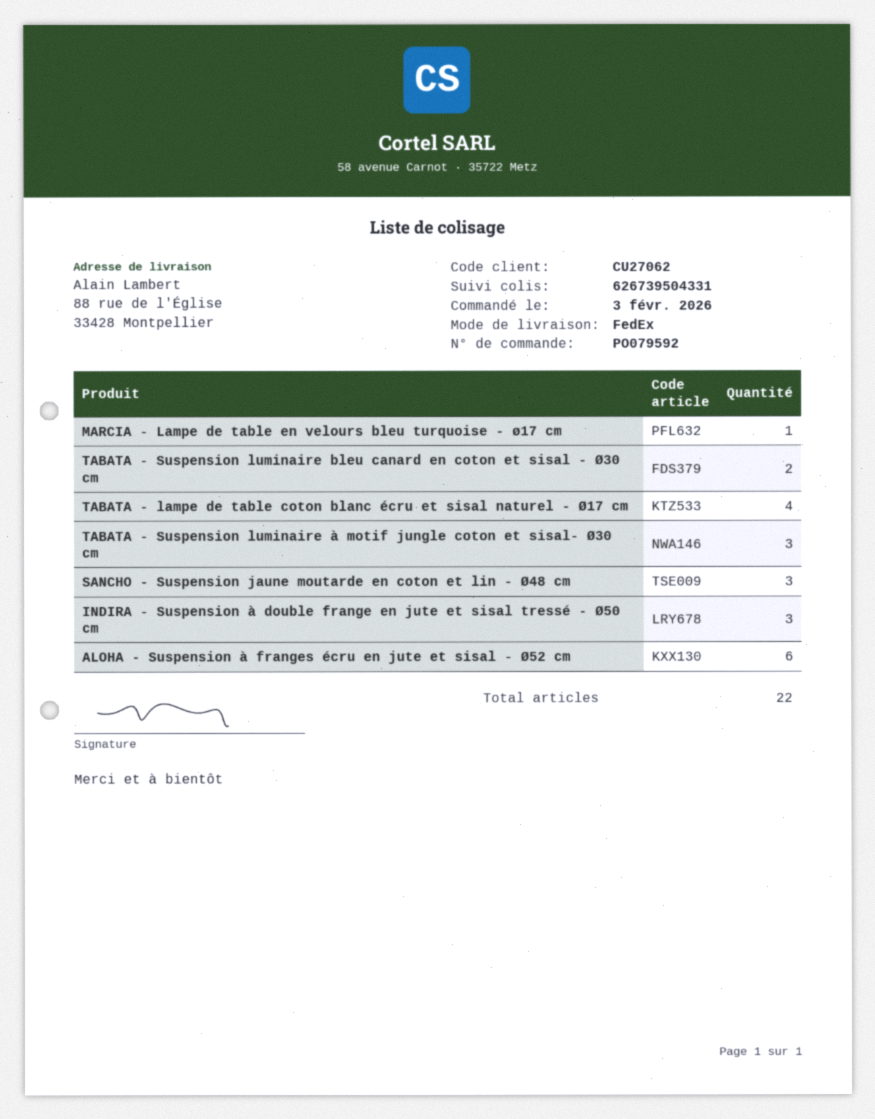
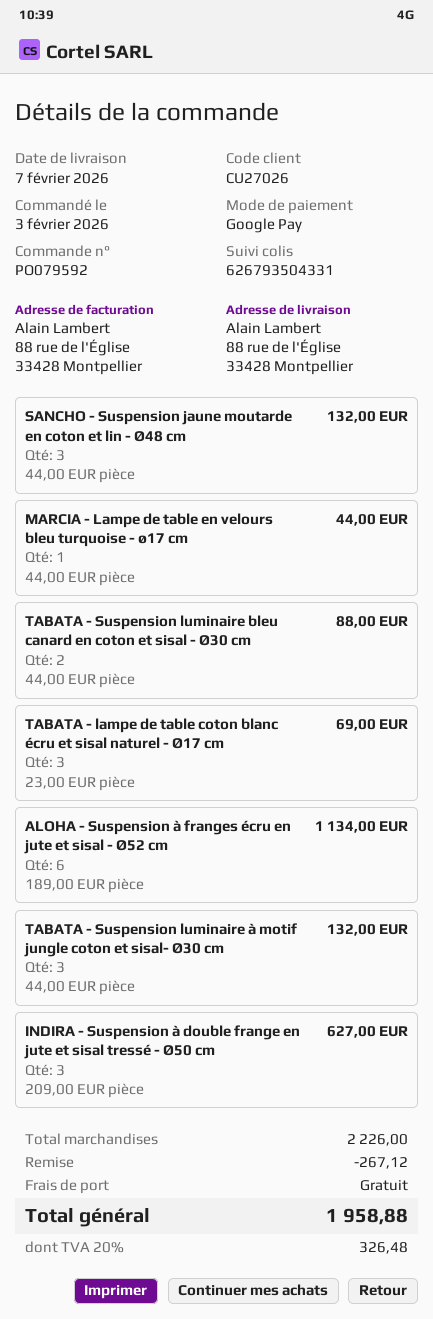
customer number: CU27062 -> CU27026
tracking number: 626739504331 -> 626793504331
TABATA - lampe de table coton blanc écru et sisal naturel - Ø17 cm: 4 -> 3

